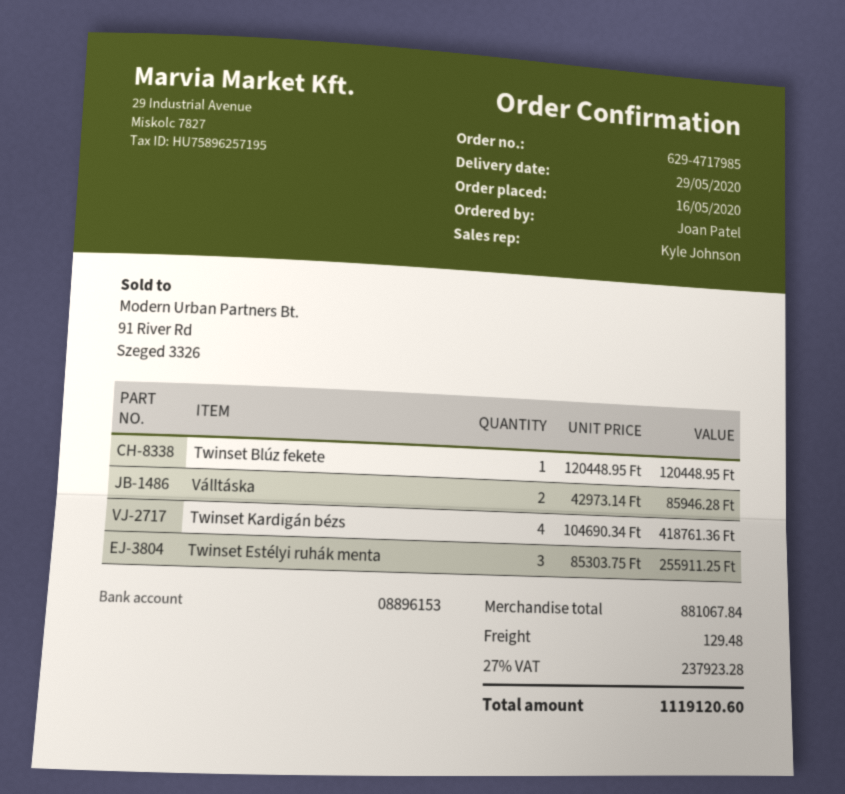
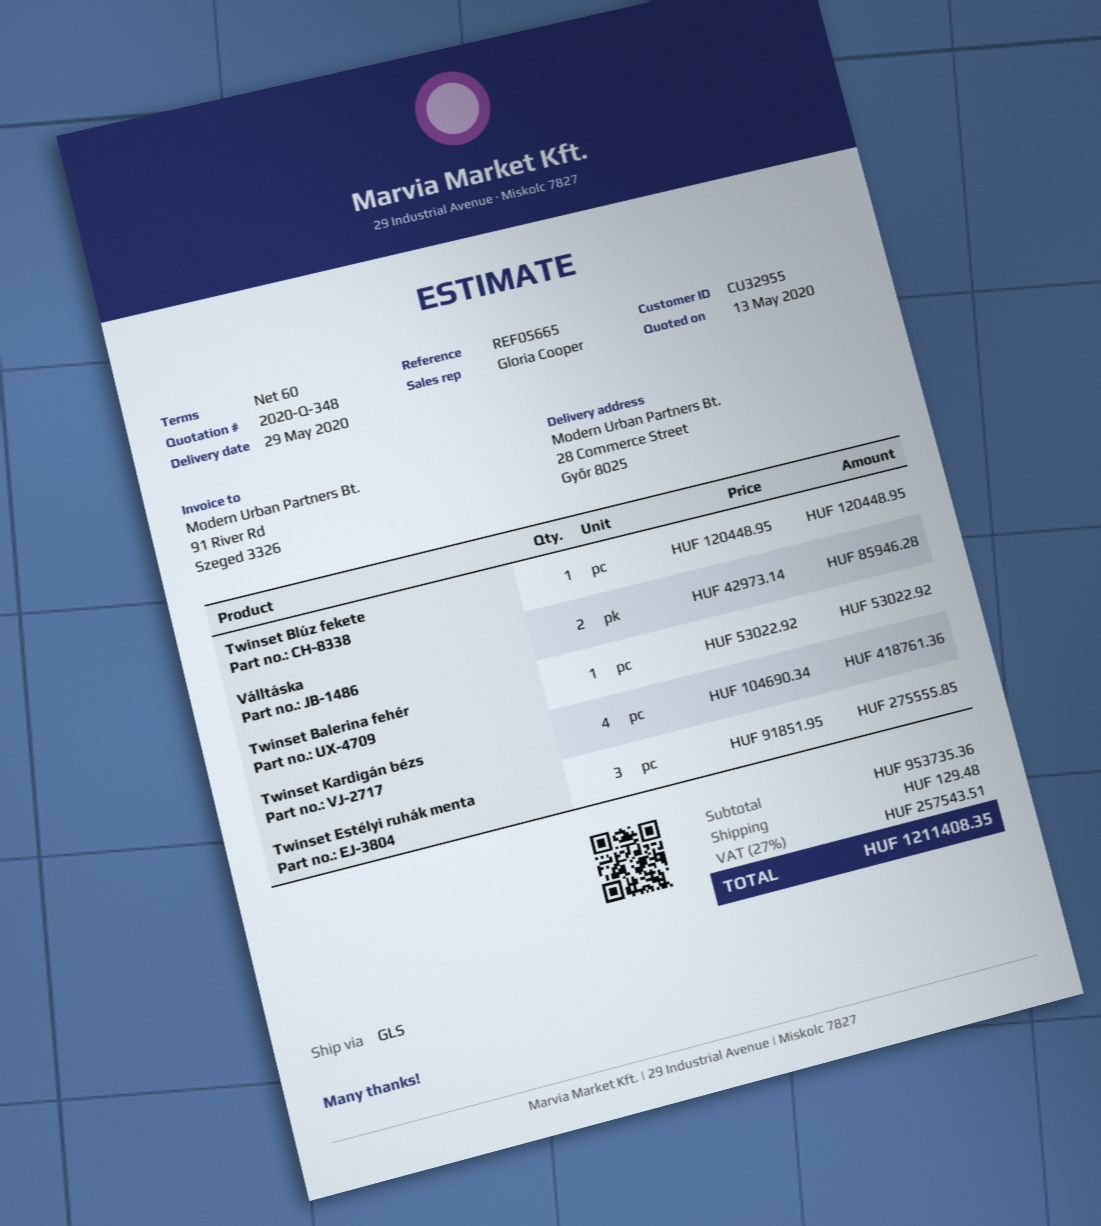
sales rep: Kyle Johnson -> Gloria Cooper
Twinset Estélyi ruhák menta: 3 x 85303.75 = 255911.25 -> 3 x 91851.95 = 275555.85
Twinset Balerina fehér: none -> 1 x 53022.92 = 53022.92
subtotal: 881067.84 -> 953735.36
tax: 27% = 237923.28 -> 27% = 257543.51
total: 1119120.60 -> 1211408.35

